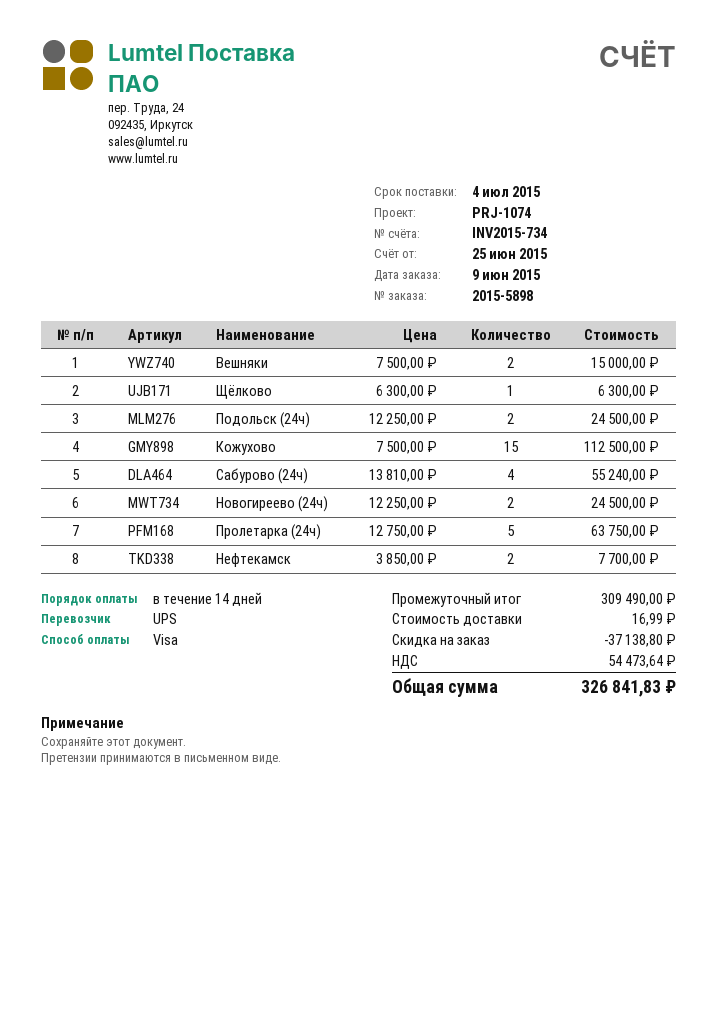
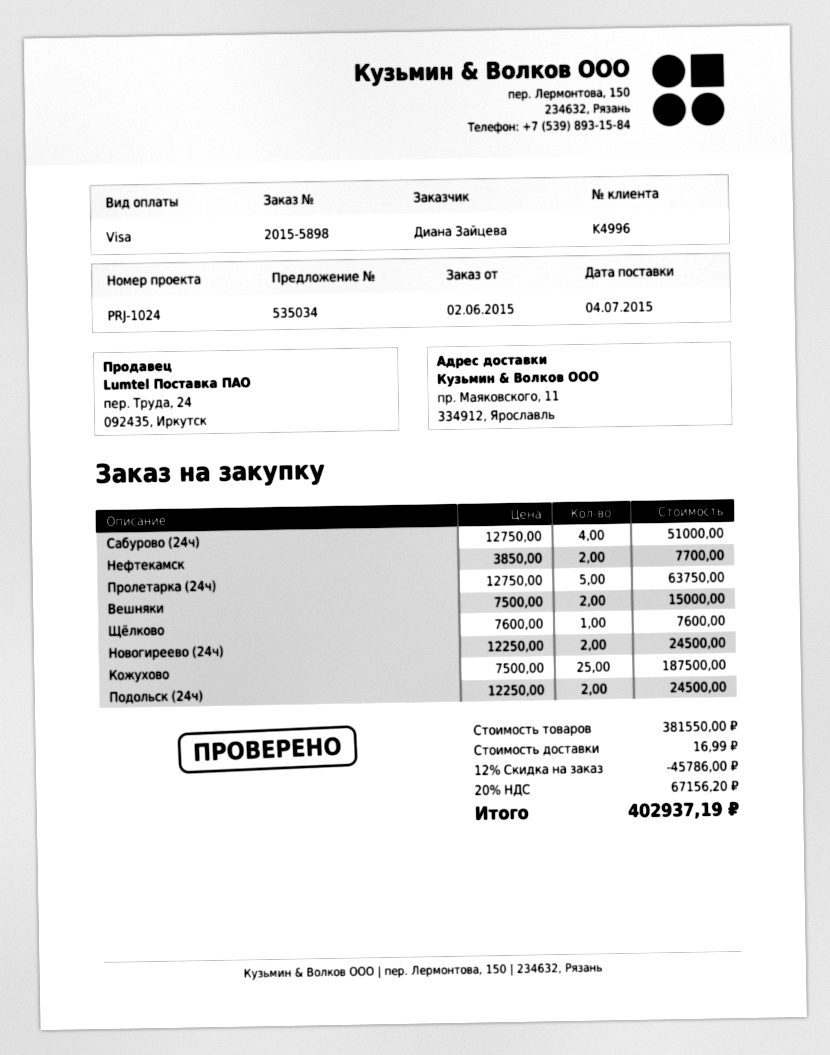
order date: 2015-06-09 -> 2015-06-02
reference: PRJ-1074 -> PRJ-1024
Щёлково: 1 x 6300.00 = 6300.00 -> 1 x 7600.00 = 7600.00
Кожухово: 15 x 7500.00 = 112500.00 -> 25 x 7500.00 = 187500.00
Сабурово (24ч): 4 x 13810.00 = 55240.00 -> 4 x 12750.00 = 51000.00
subtotal: 309490.00 -> 381550.00
discount: 37138.80 -> 45786.00
tax: 54473.64 -> 67156.20
total: 326841.83 -> 402937.19

